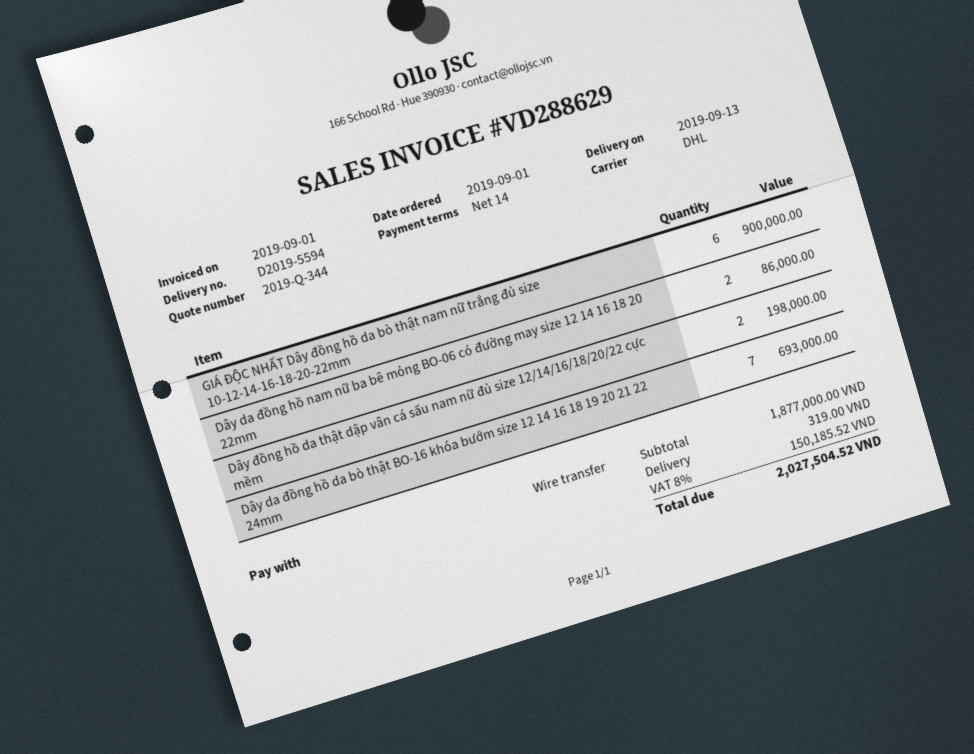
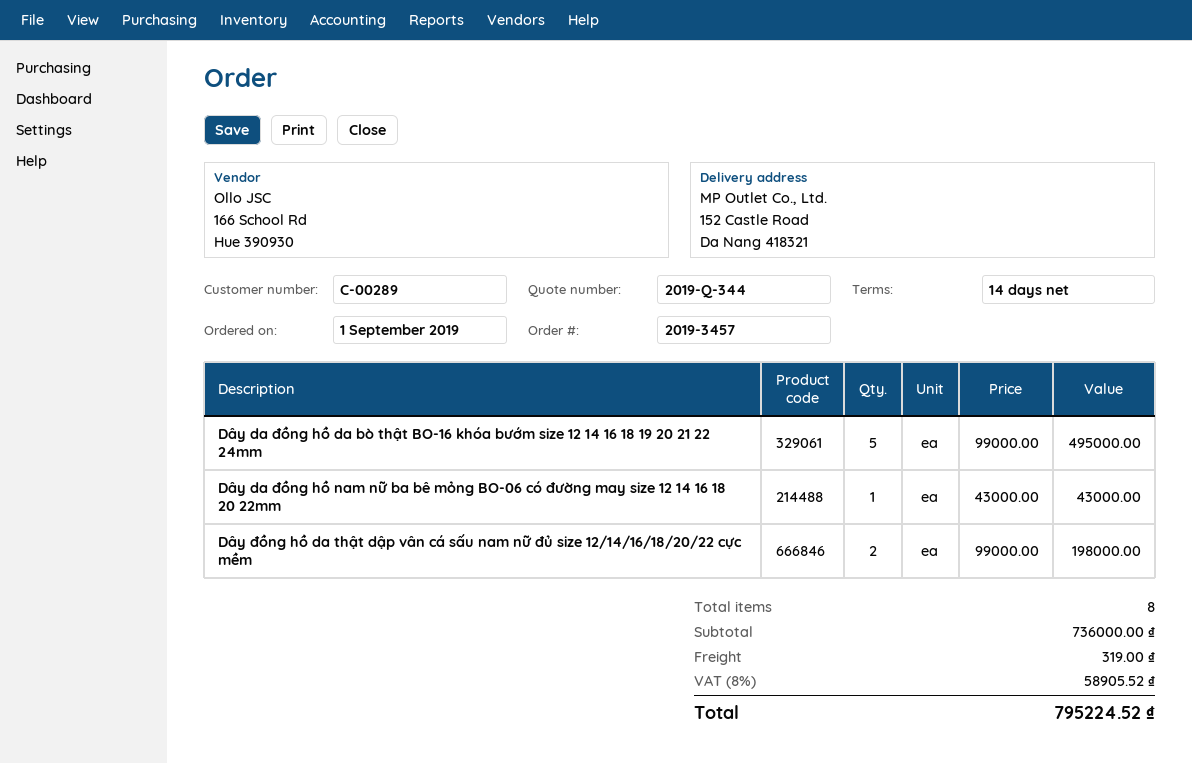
GIÁ ĐỘC NHẤT Dây đồng hồ da bò thật nam nữ trắng đủ size 10-12-14-16-18-20-22mm: 6 for 900000.00 -> none
Dây da đồng hồ nam nữ ba bê mỏng BO-06 có đường may size 12 14 16 18 20 22mm: 2 for 86000.00 -> 1 for 43000.00
Dây da đồng hồ da bò thật BO-16 khóa bướm size 12 14 16 18 19 20 21 22 24mm: 7 for 693000.00 -> 5 for 495000.00
subtotal: 1877000.00 -> 736000.00
tax: 8% = 150185.52 -> 8% = 58905.52
total: 2027504.52 -> 795224.52

